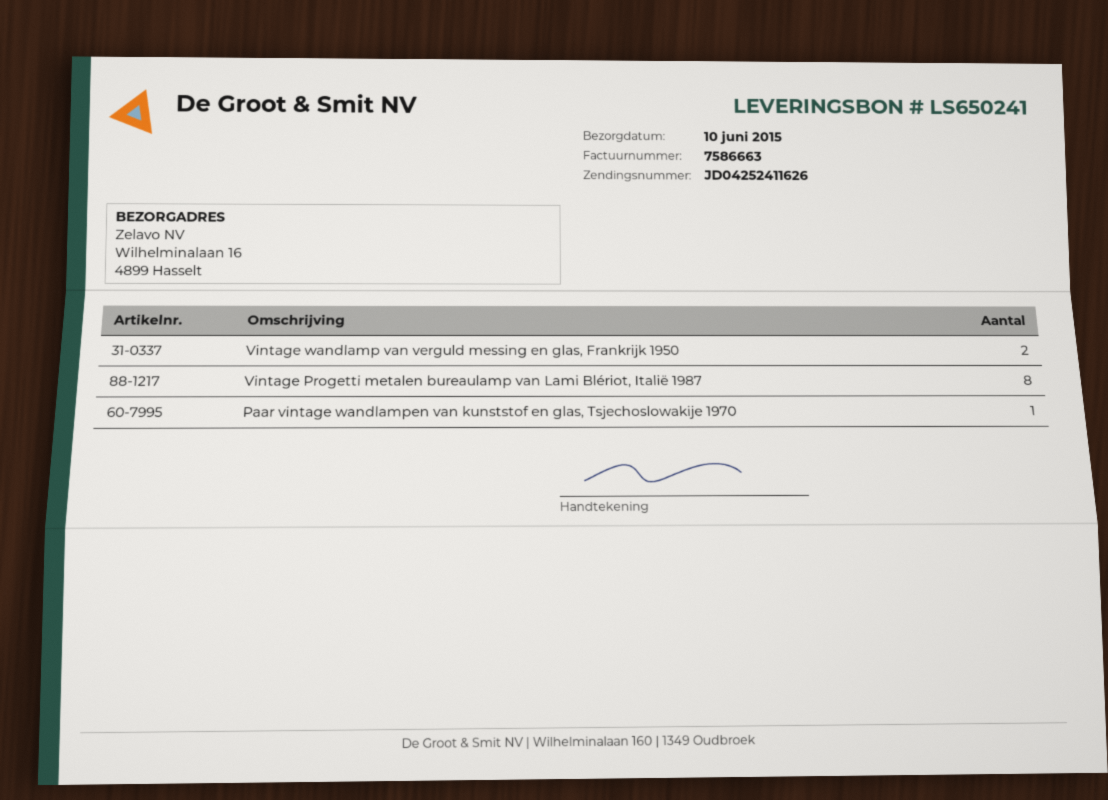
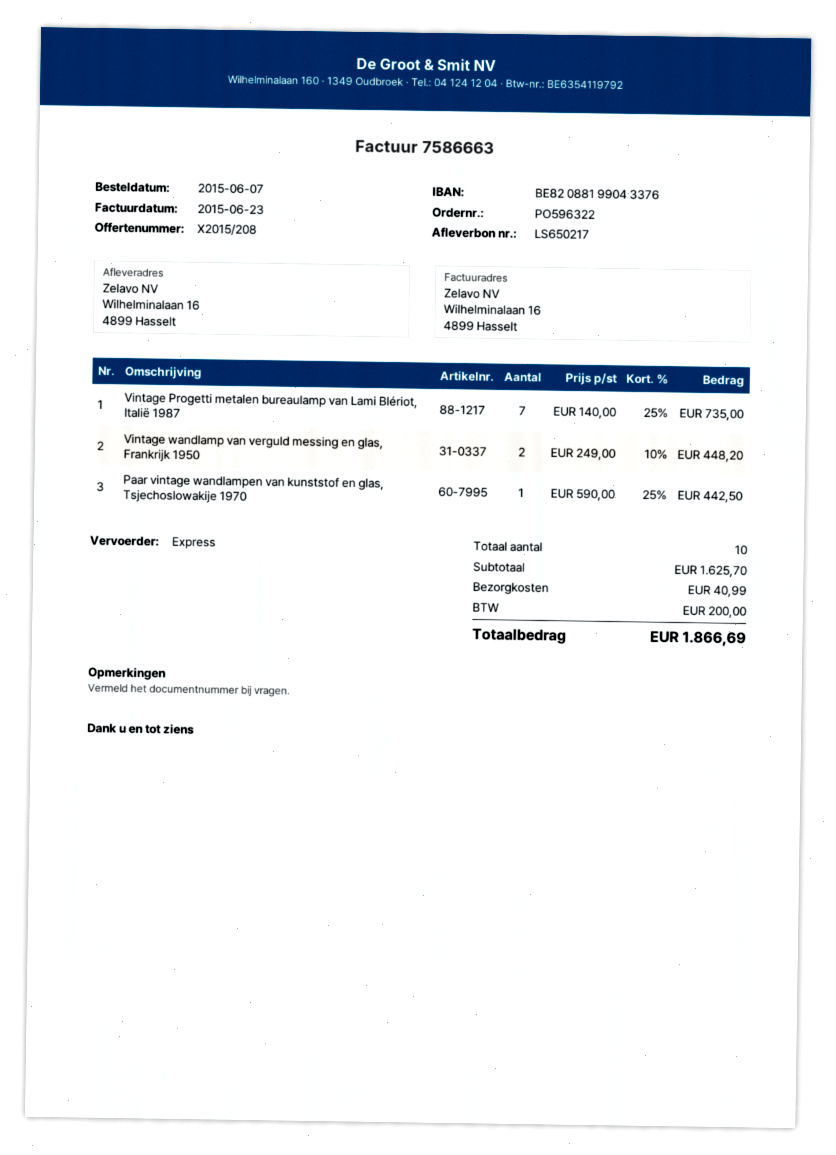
delivery note number: LS650241 -> LS650217
Vintage Progetti metalen bureaulamp van Lami Blériot, Italië 1987: 8 -> 7

